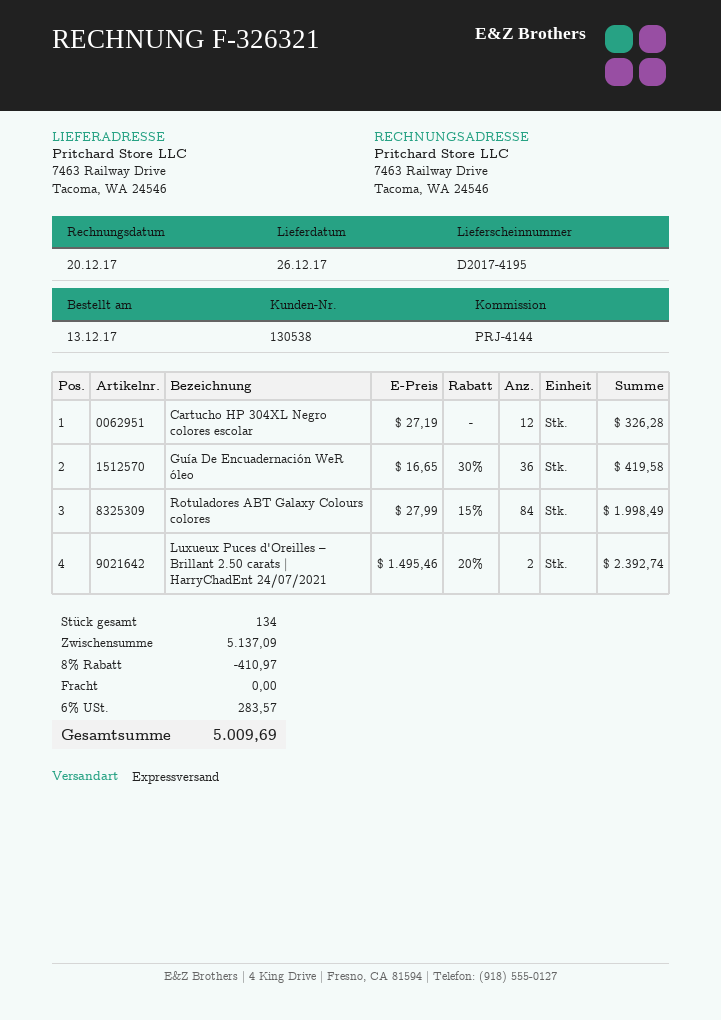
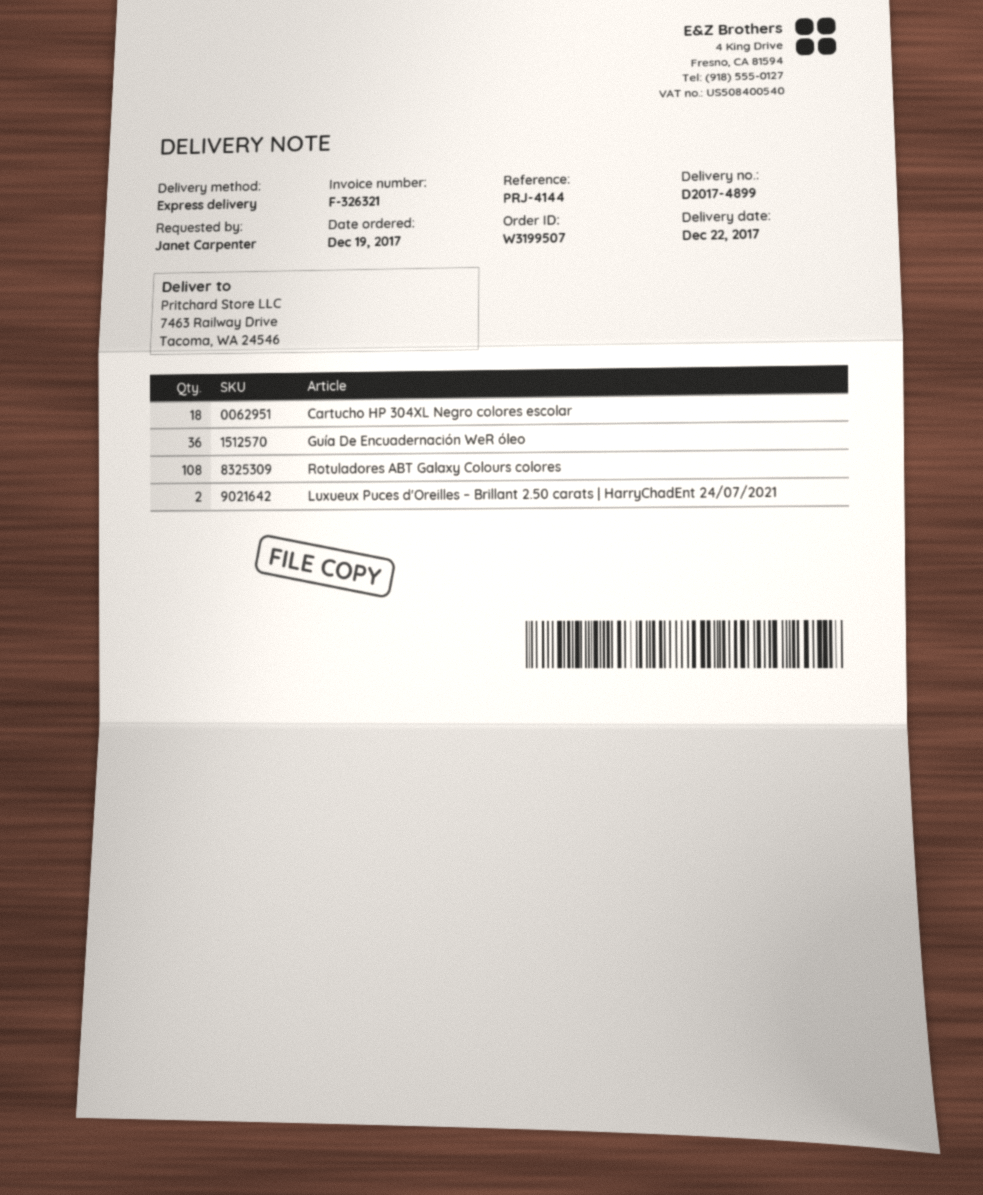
order date: 2017-12-13 -> 2017-12-19
delivery note number: D2017-4195 -> D2017-4899
delivery date: 2017-12-26 -> 2017-12-22
Cartucho HP 304XL Negro colores escolar: 12 -> 18
Rotuladores ABT Galaxy Colours colores: 84 -> 108

